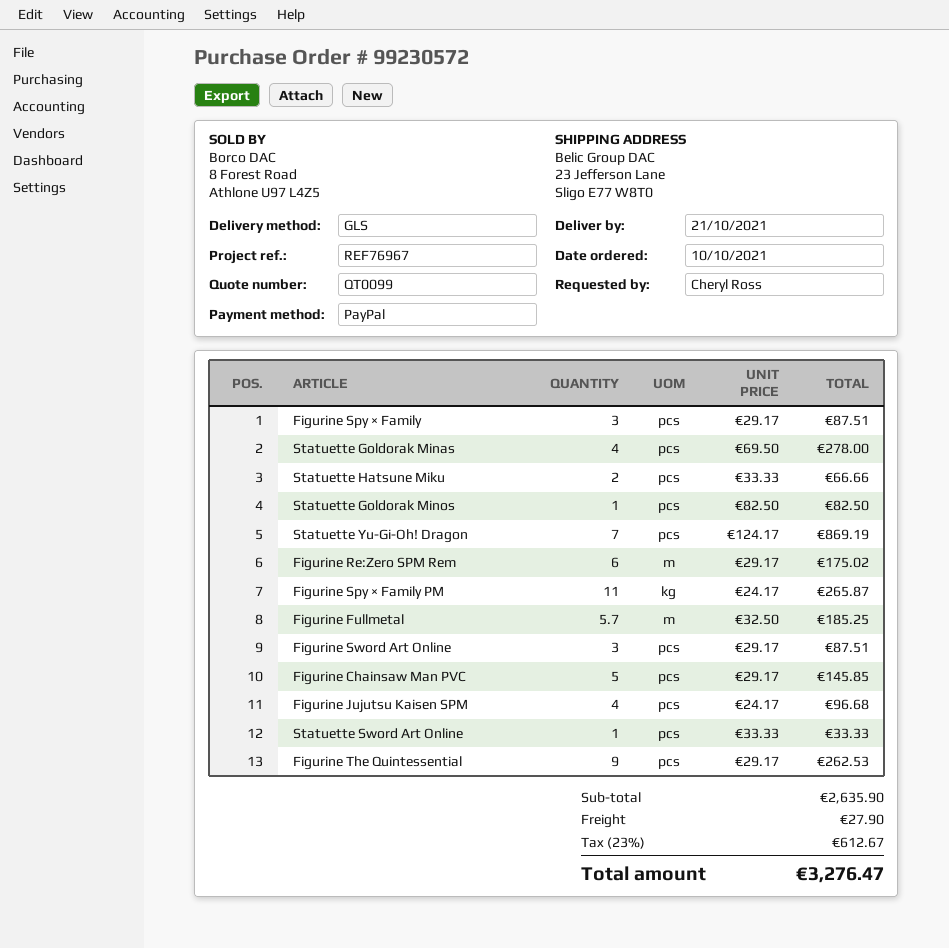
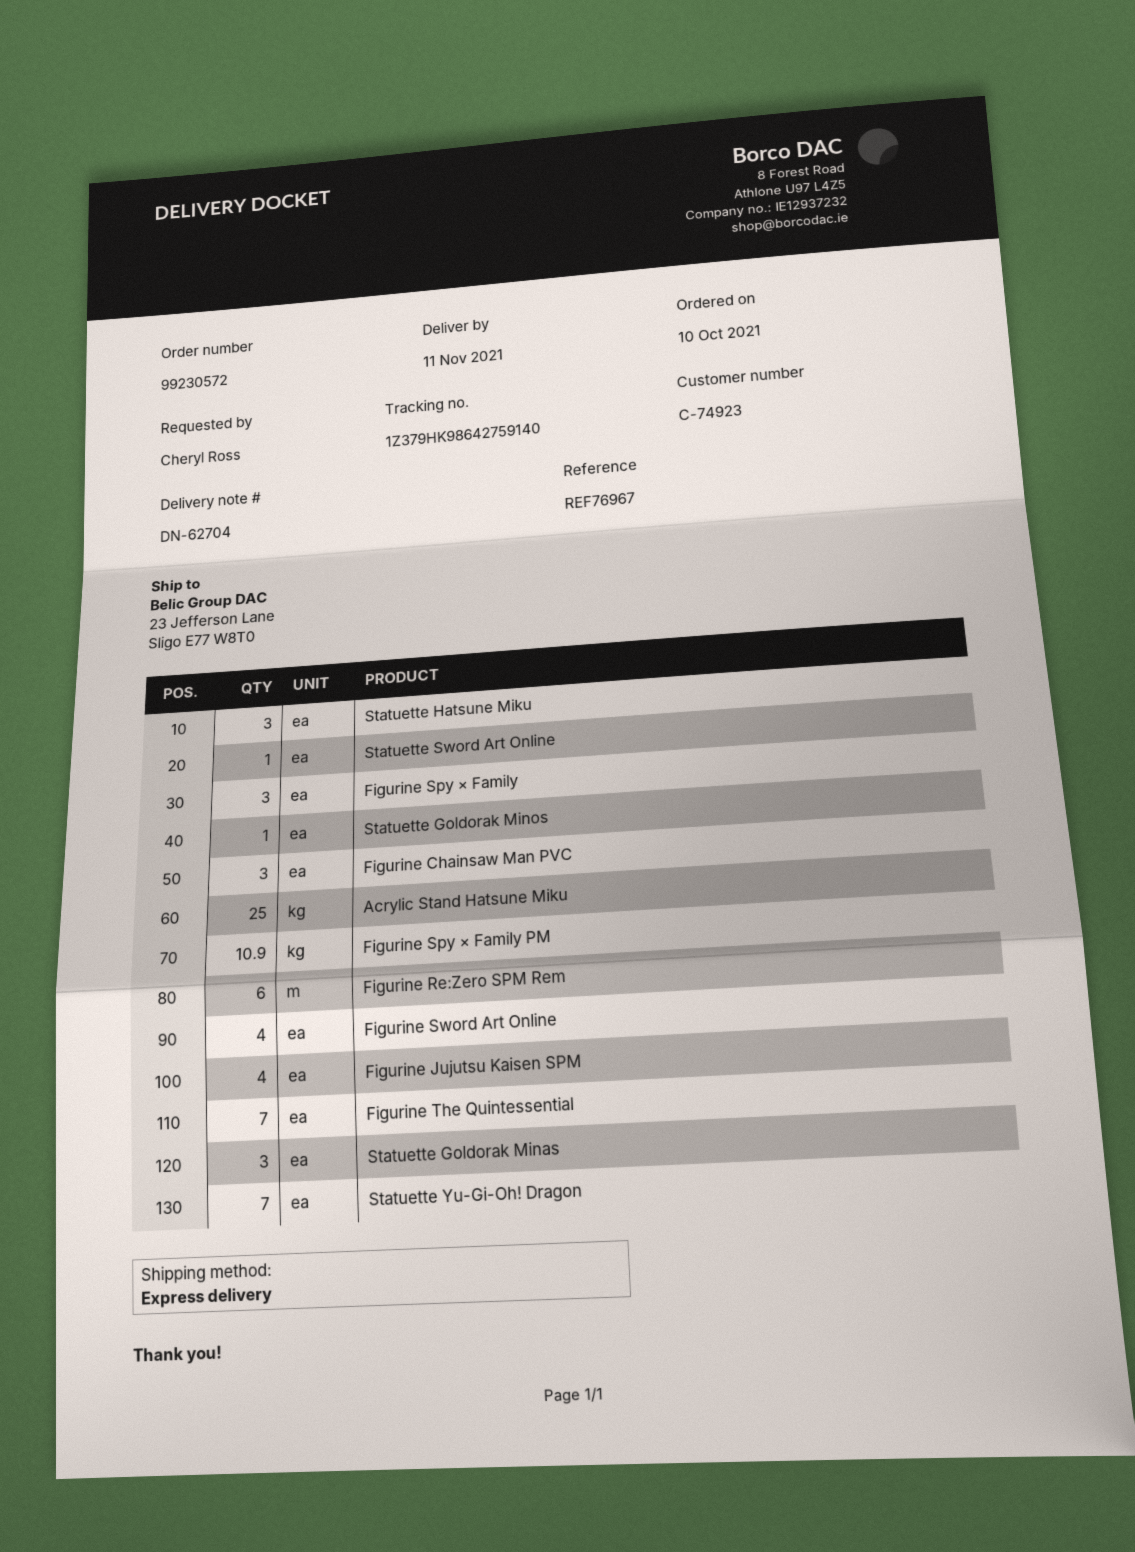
delivery date: 2021-10-21 -> 2021-11-11
shipping method: GLS -> express
Statuette Goldorak Minas: 4 -> 3
Statuette Hatsune Miku: 2 -> 3
Figurine Spy × Family PM: 11 -> 10.9
Figurine Fullmetal: 5.7 -> none
Figurine Sword Art Online: 3 -> 4
Figurine Chainsaw Man PVC: 5 -> 3
Figurine The Quintessential: 9 -> 7
Acrylic Stand Hatsune Miku: none -> 25

